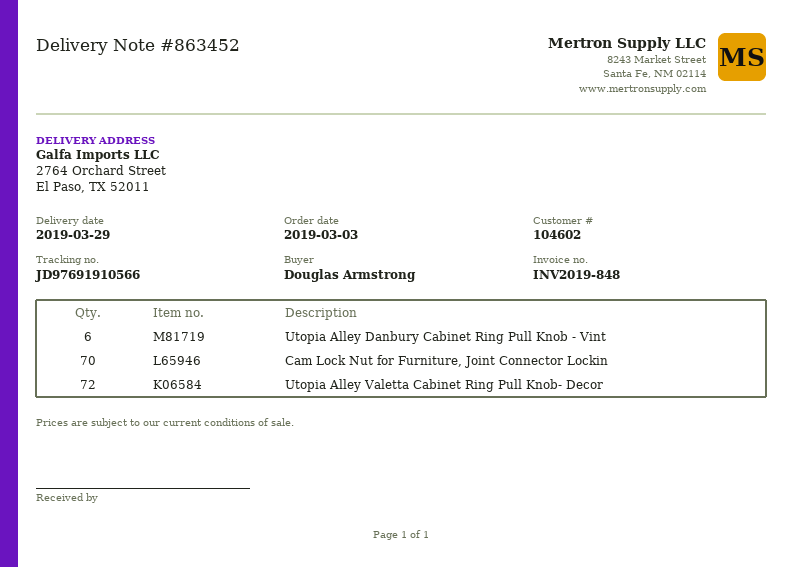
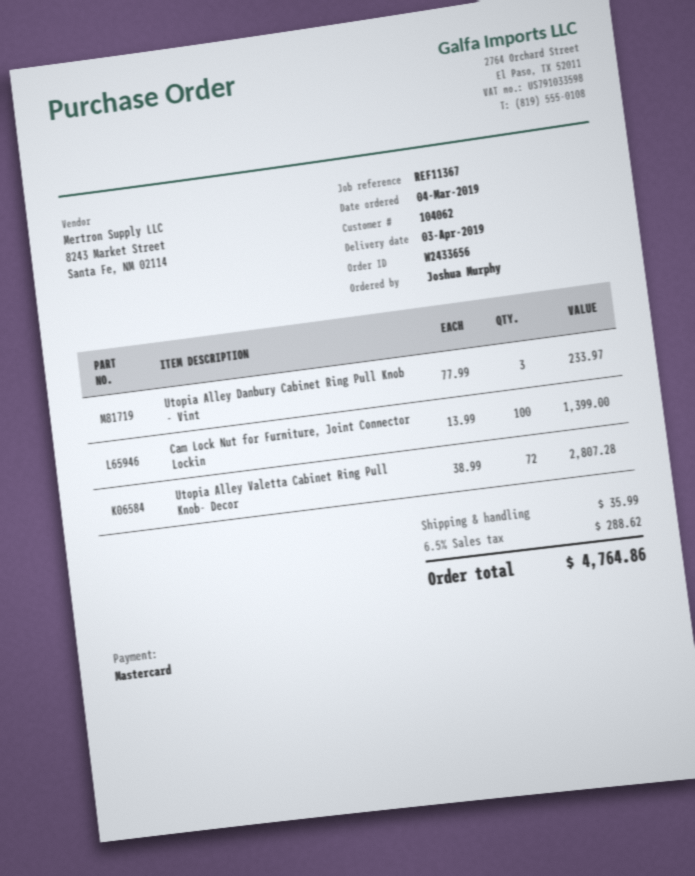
order date: 2019-03-03 -> 2019-03-04
delivery date: 2019-03-29 -> 2019-04-03
customer number: 104602 -> 104062
ordered by: Douglas Armstrong -> Joshua Murphy
Utopia Alley Danbury Cabinet Ring Pull Knob - Vint: 6 -> 3
Cam Lock Nut for Furniture, Joint Connector Lockin: 70 -> 100

